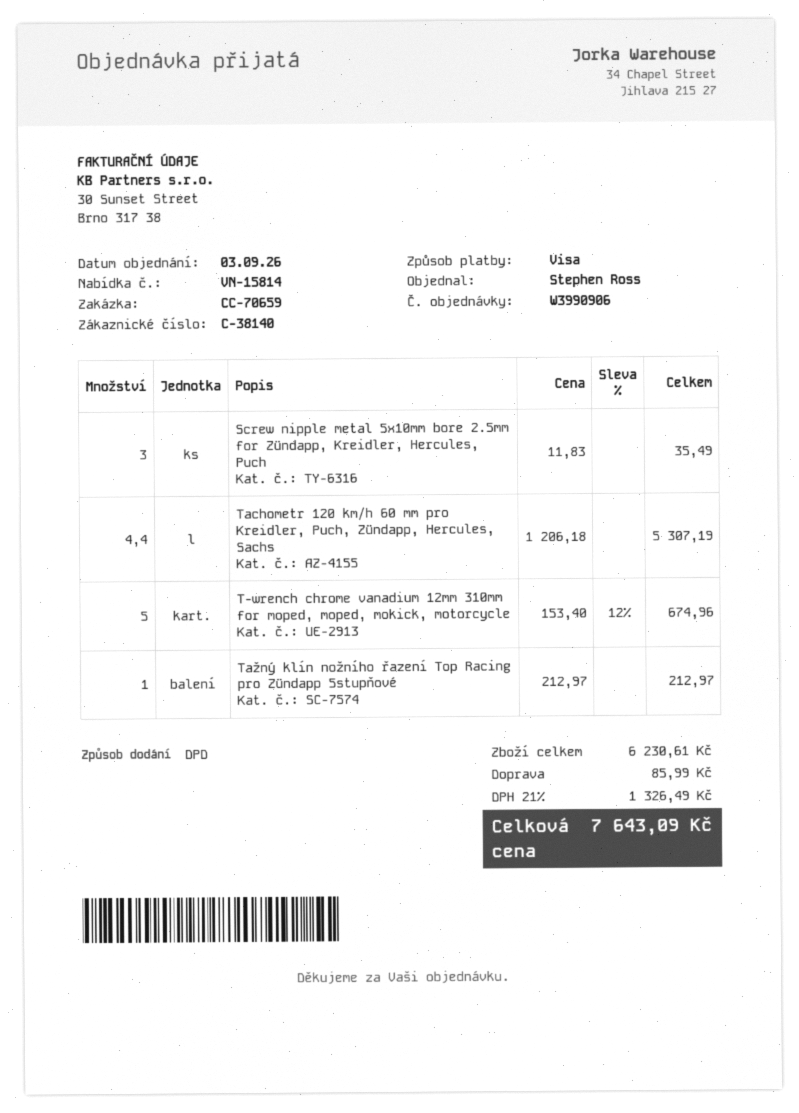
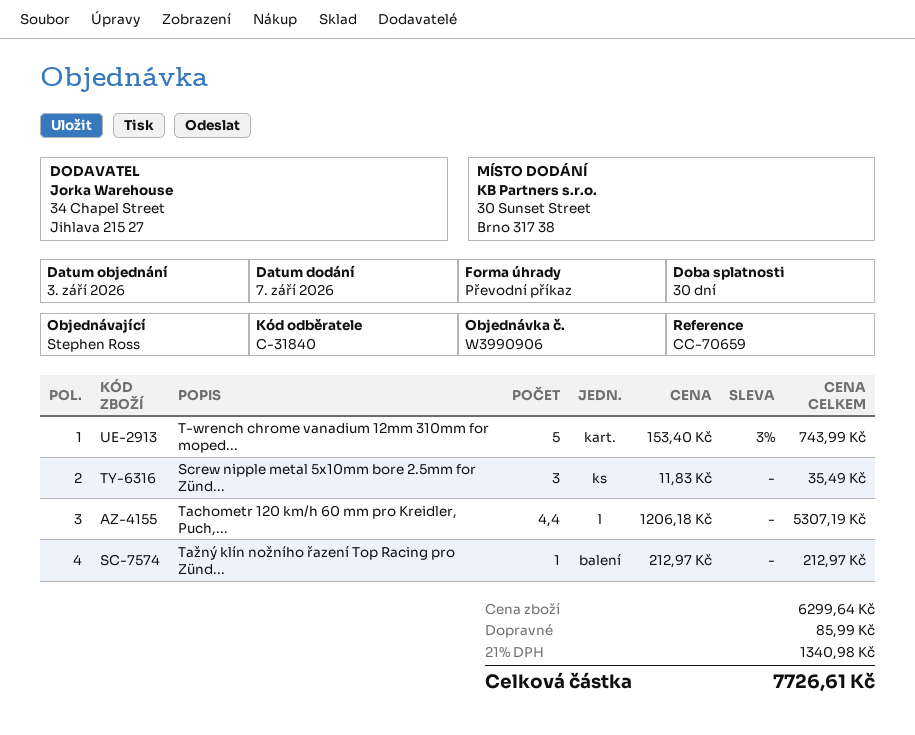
customer number: C-38140 -> C-31840
payment method: Visa -> bank transfer
T-wrench chrome vanadium 12mm 310mm for moped, moped, mokick, motorcycle: 5 x 153.40 - 12% = 674.96 -> 5 x 153.40 - 3% = 743.99
subtotal: 6230.61 -> 6299.64
tax: 21% = 1326.49 -> 21% = 1340.98
total: 7643.09 -> 7726.61

